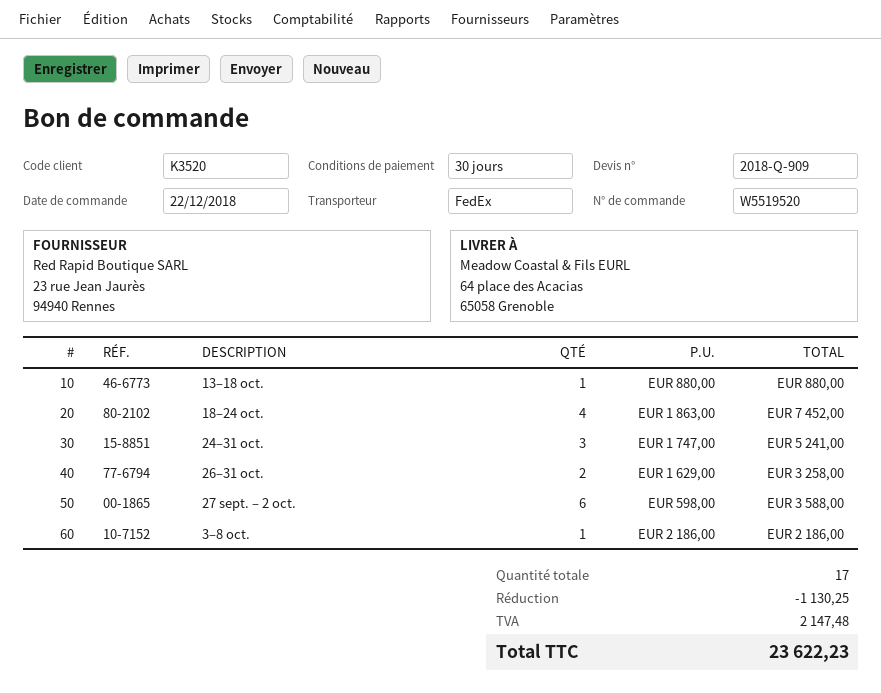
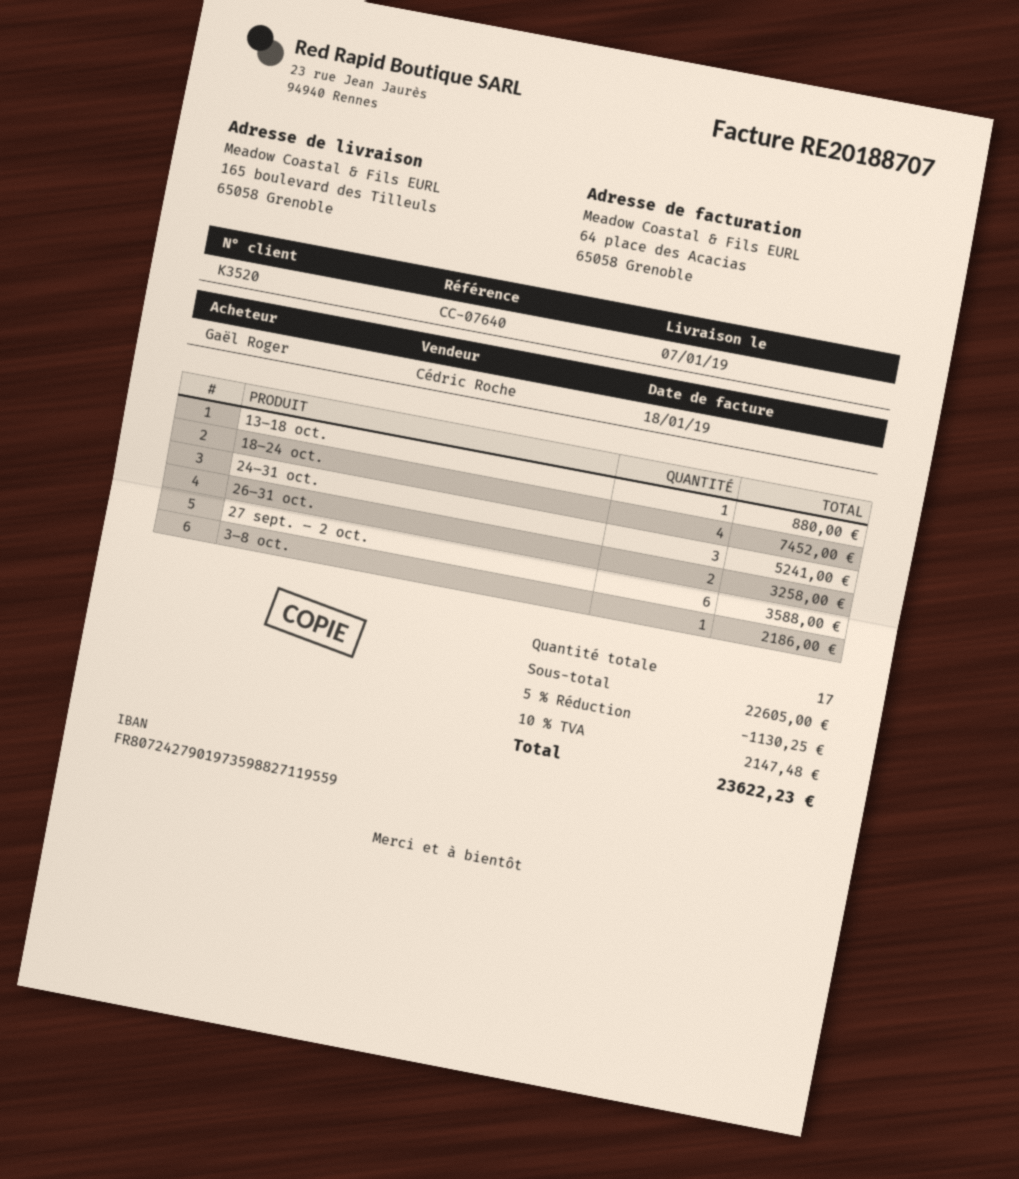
ship to: 64 place des Acacias, 65058 Grenoble -> 165 boulevard des Tilleuls, 65058 Grenoble

